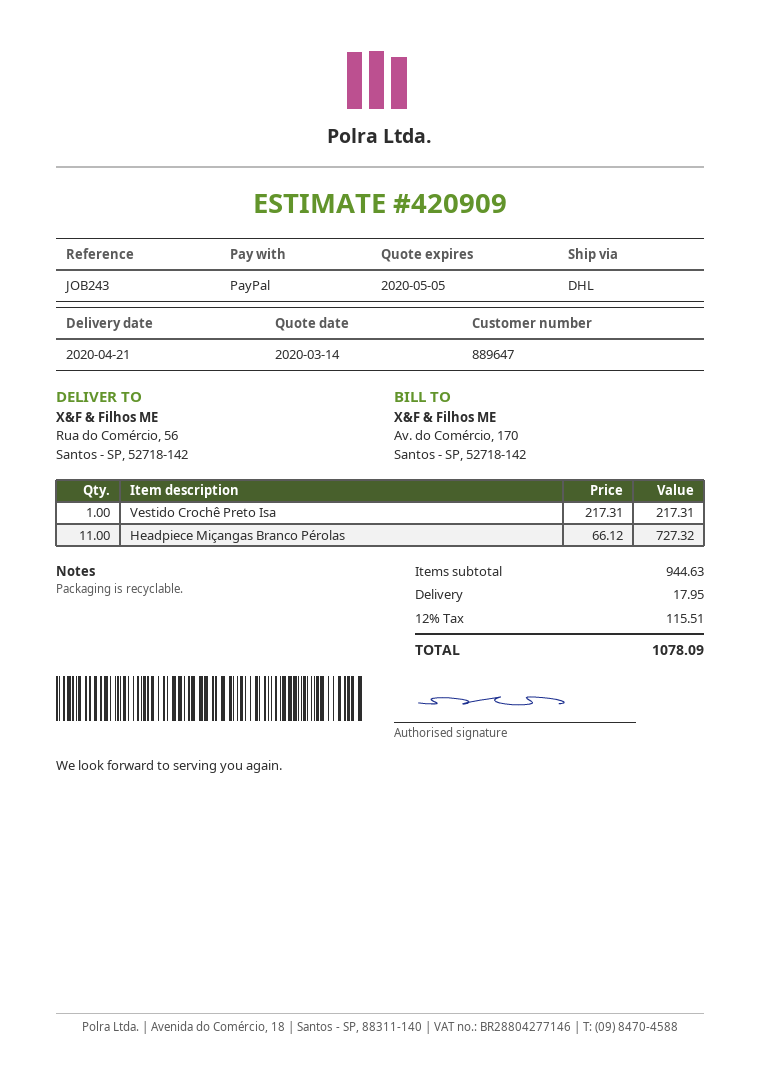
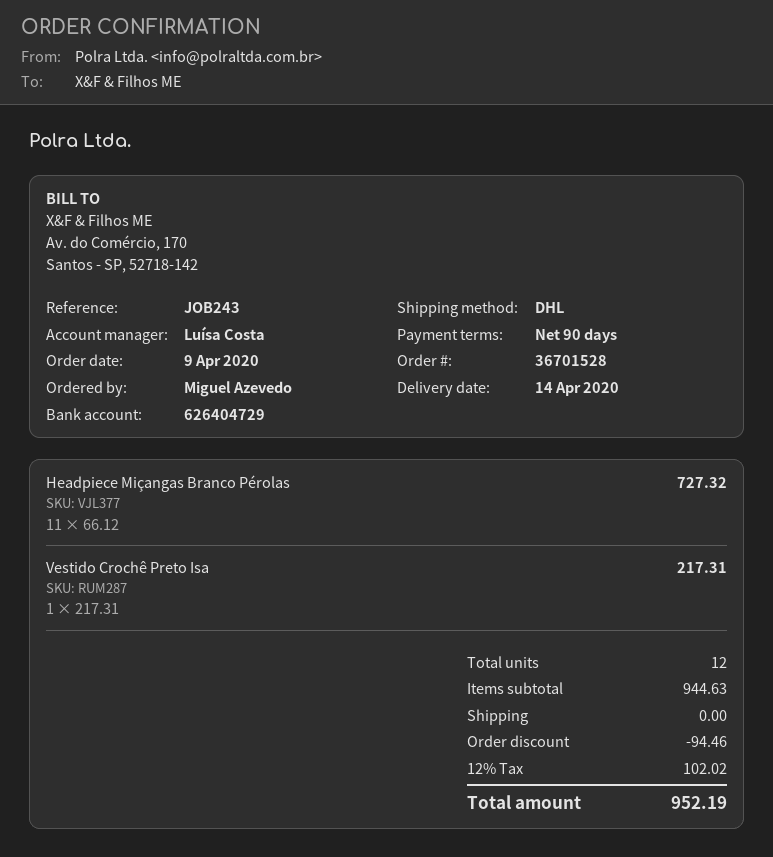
delivery date: 2020-04-21 -> 2020-04-14
discount: none -> 94.46
shipping: 17.95 -> 0.00
tax: 12% = 115.51 -> 12% = 102.02
total: 1078.09 -> 952.19

